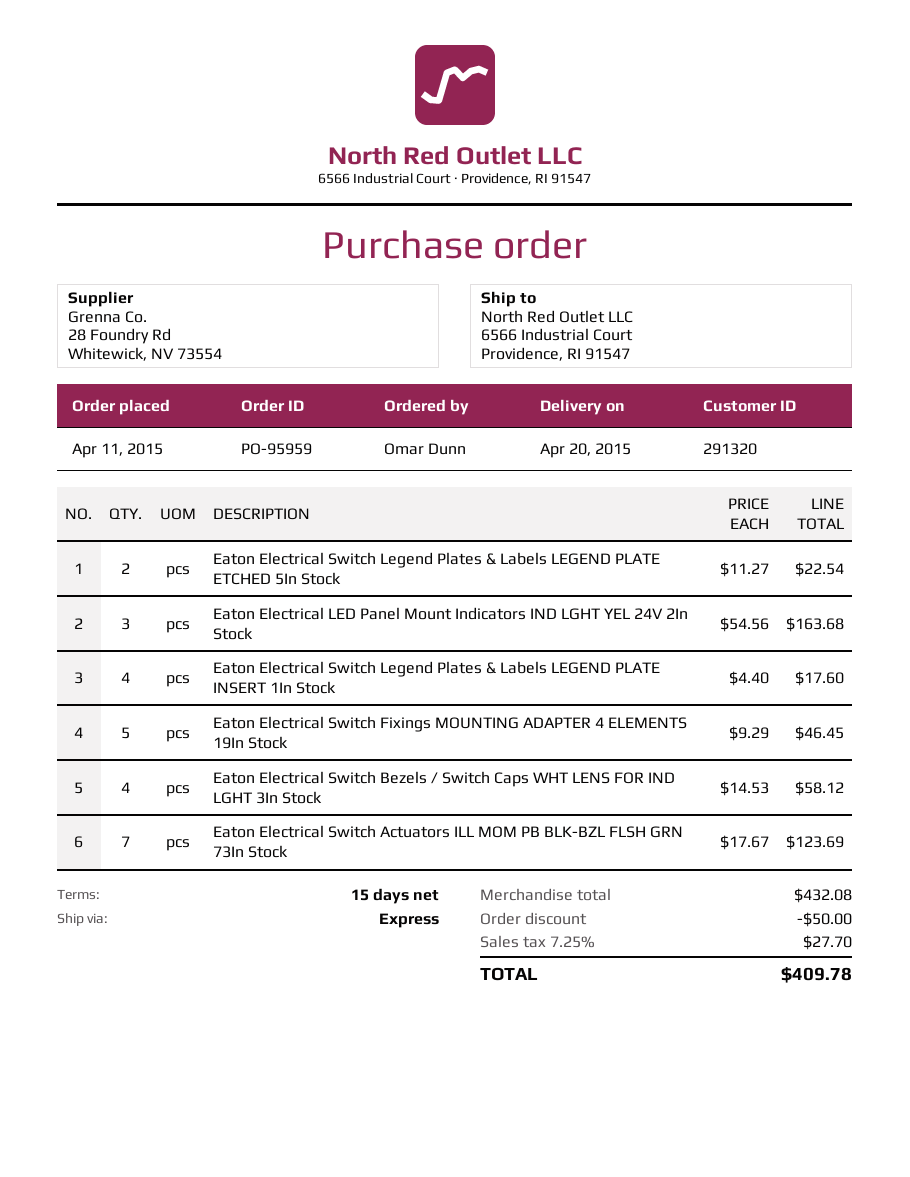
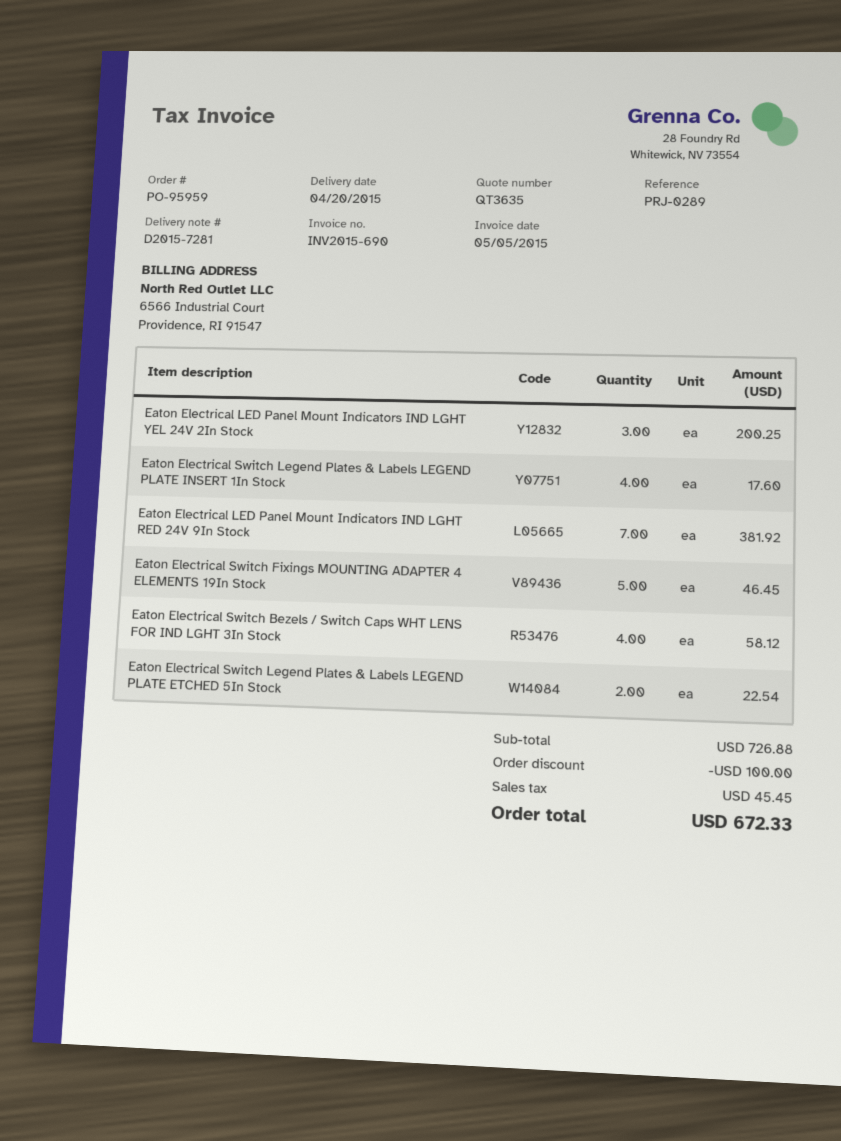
Eaton Electrical LED Panel Mount Indicators IND LGHT YEL 24V 2In Stock: 3 for 163.68 -> 3 for 200.25
Eaton Electrical Switch Actuators ILL MOM PB BLK-BZL FLSH GRN 73In Stock: 7 for 123.69 -> none
Eaton Electrical LED Panel Mount Indicators IND LGHT RED 24V 9In Stock: none -> 7 for 381.92
subtotal: 432.08 -> 726.88
discount: 50.00 -> 100.00
tax: 27.70 -> 45.45
total: 409.78 -> 672.33

